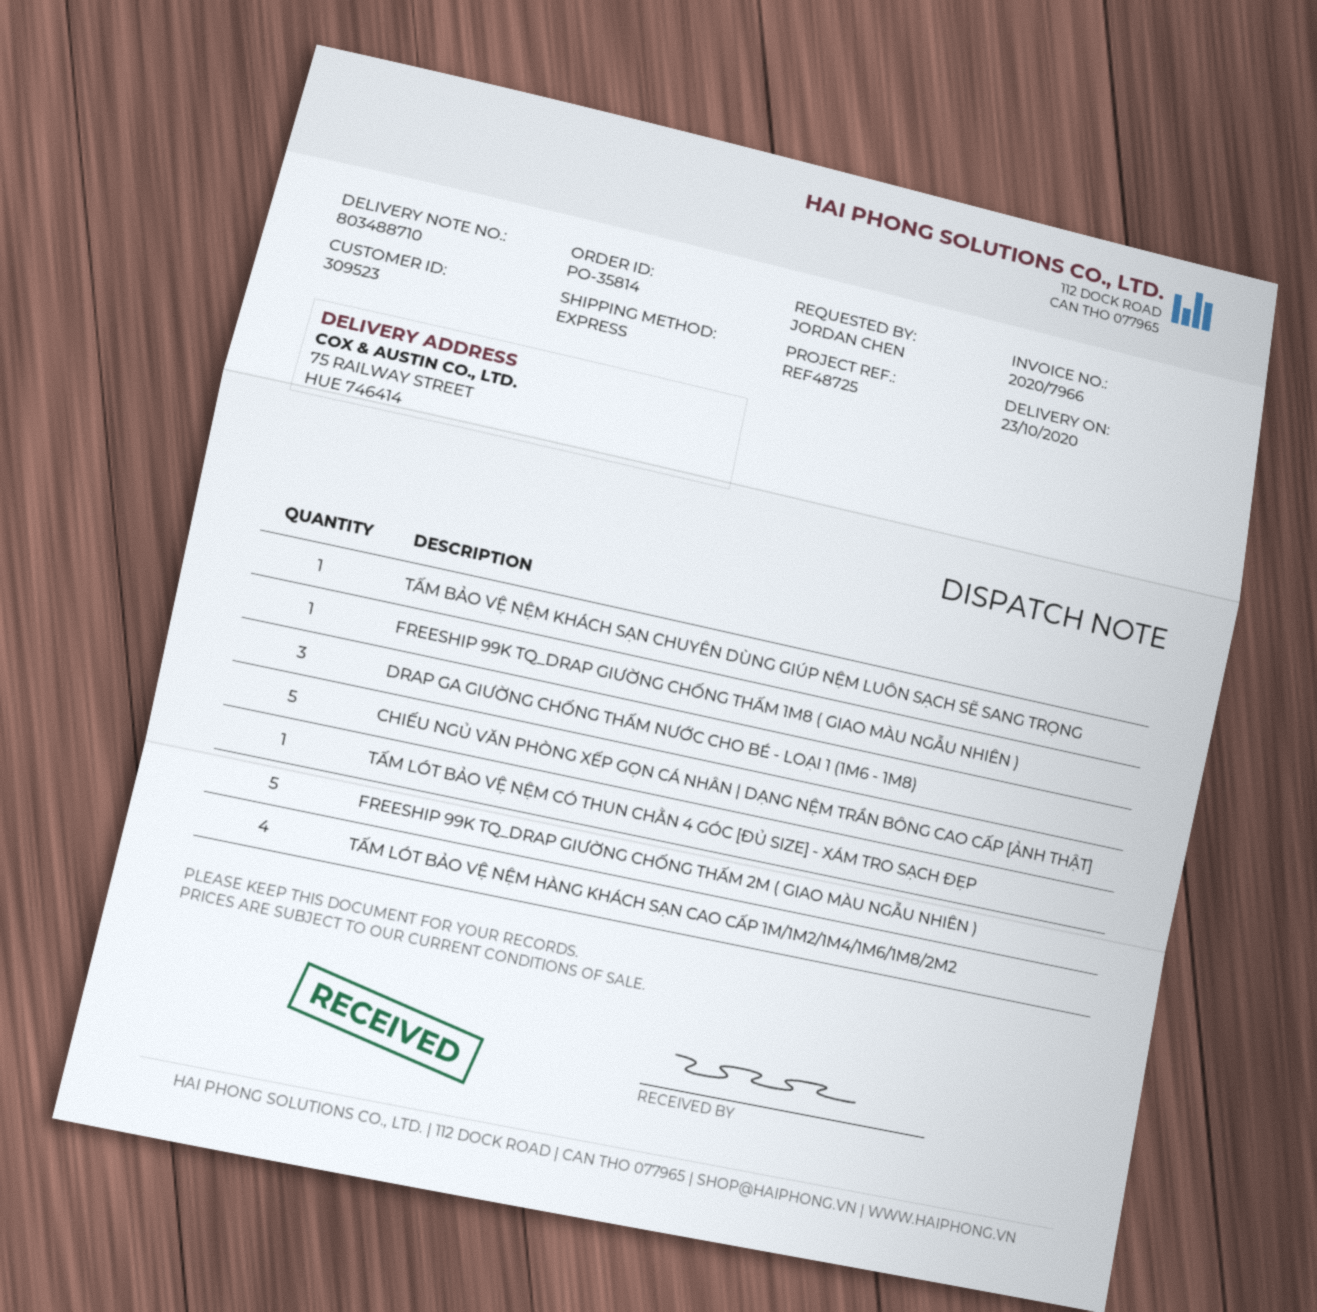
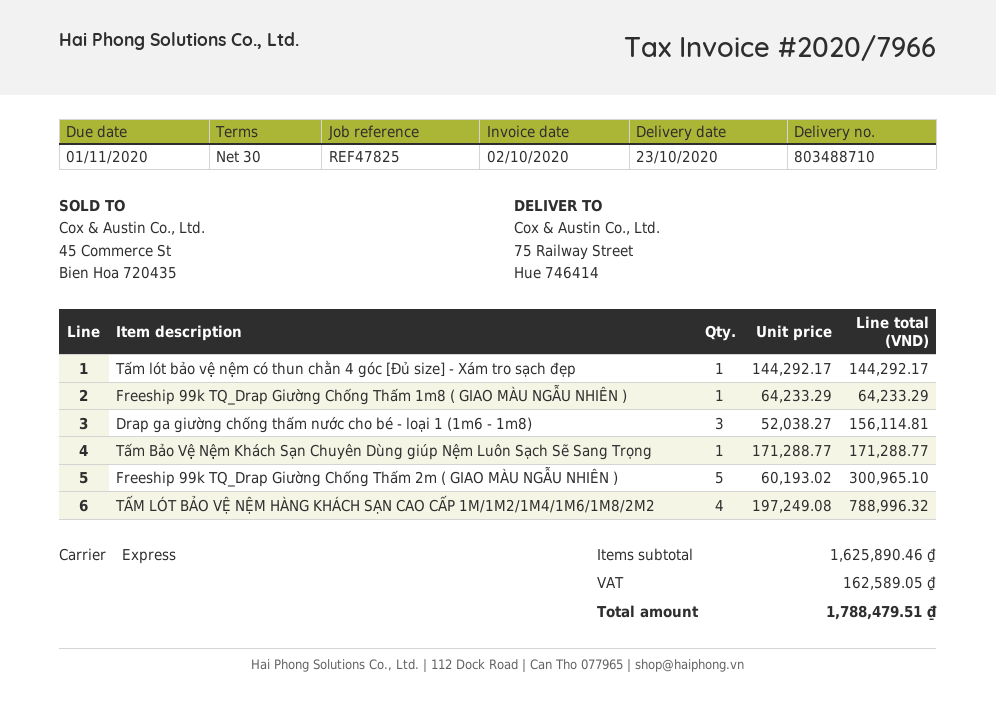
reference: REF48725 -> REF47825
CHIẾU NGỦ VĂN PHÒNG XẾP GỌN CÁ NHÂN | DẠNG NỆM TRẦN BÔNG CAO CẤP [ẢNH THẬT]: 5 -> none

